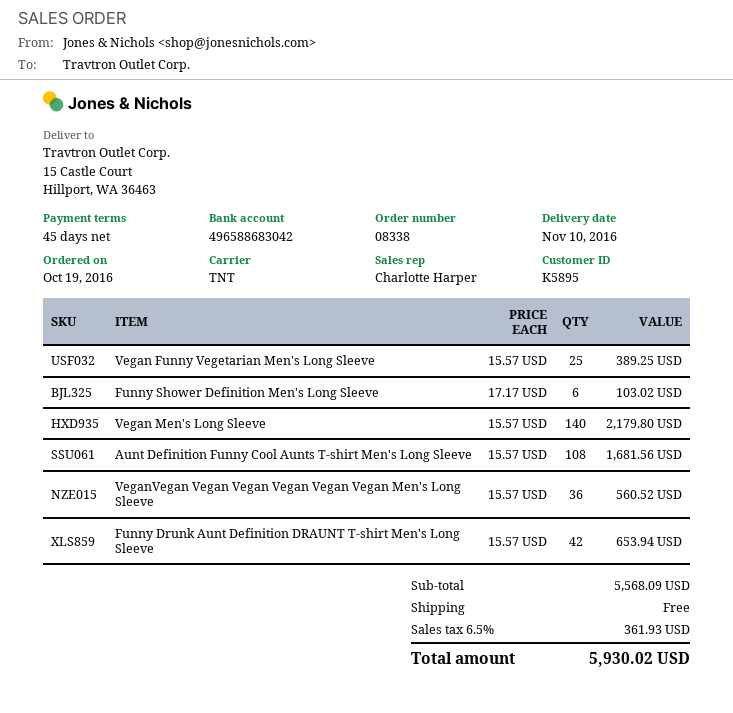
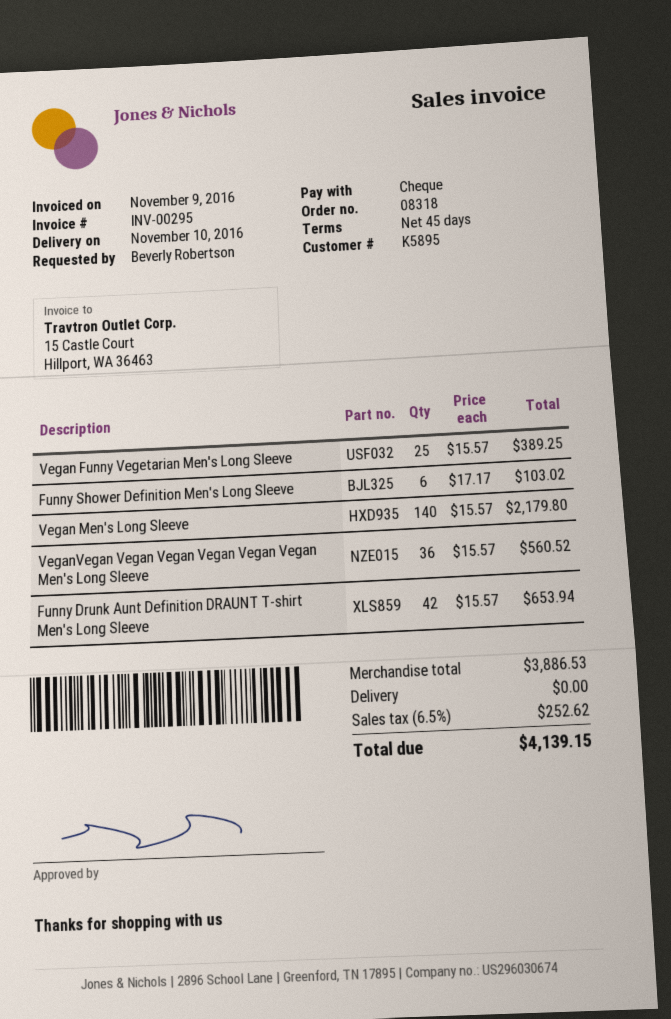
order number: 08338 -> 08318
Aunt Definition Funny Cool Aunts T-shirt Men's Long Sleeve: 108 x 15.57 = 1681.56 -> none
subtotal: 5568.09 -> 3886.53
tax: 6.5% = 361.93 -> 6.5% = 252.62
total: 5930.02 -> 4139.15

